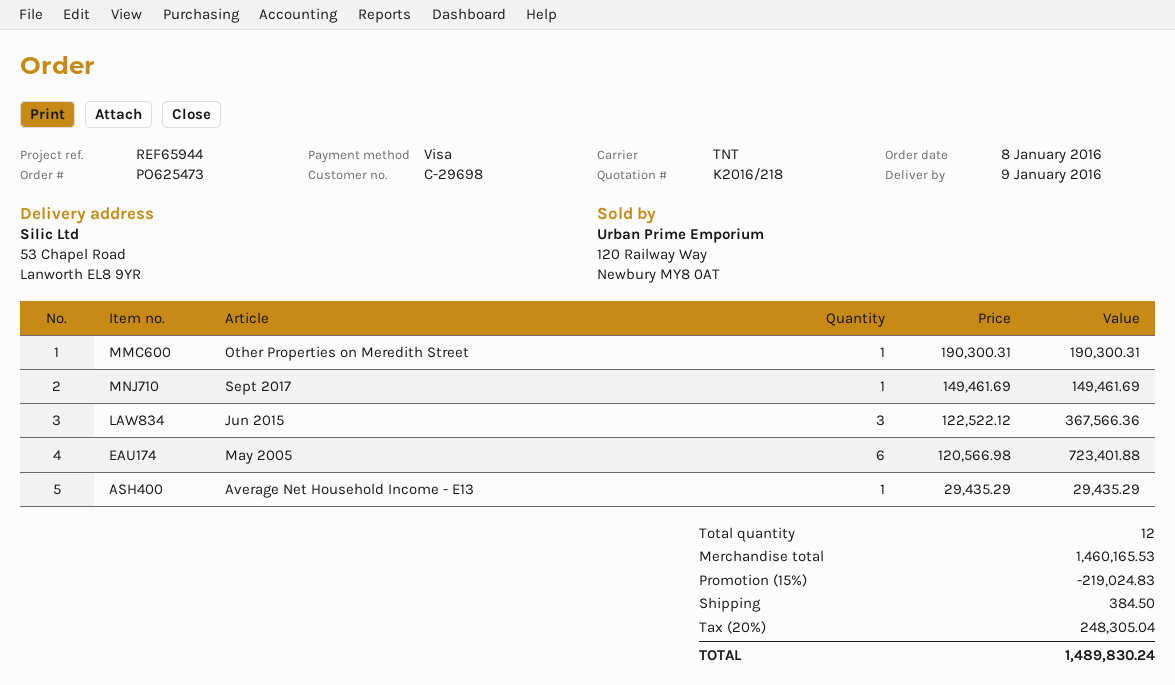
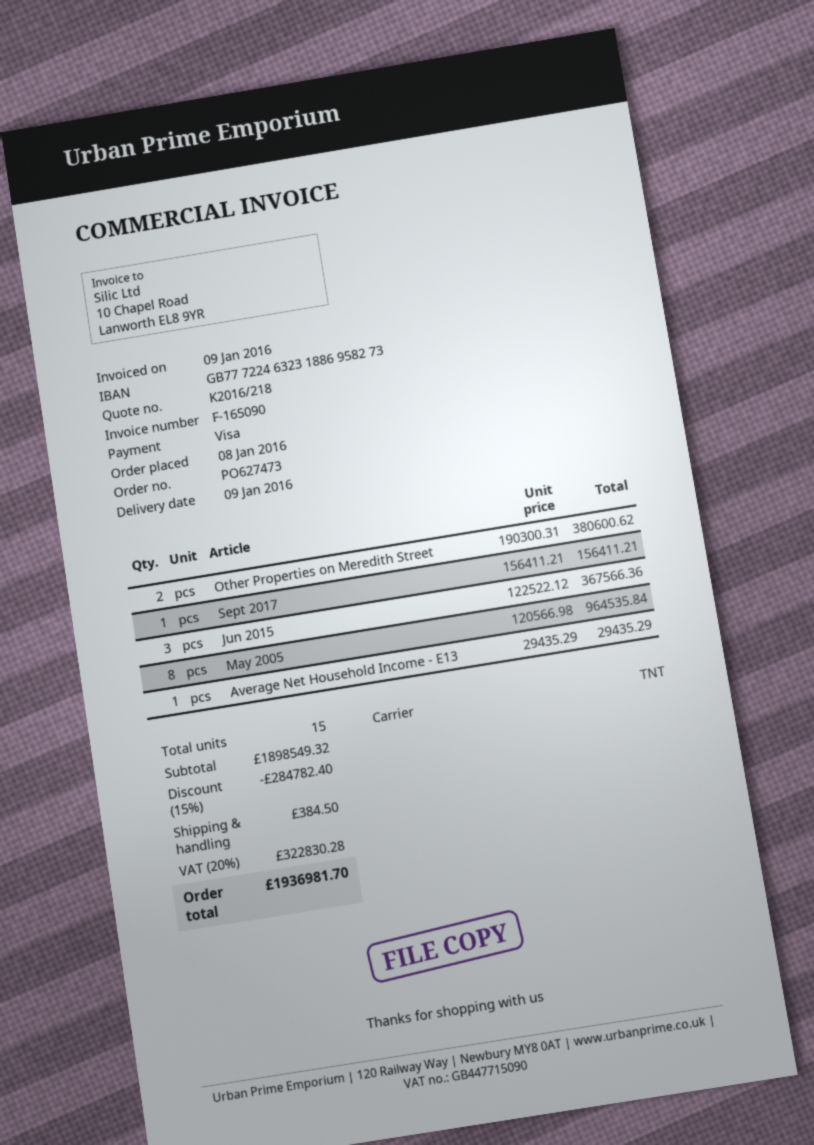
order number: PO625473 -> PO627473
Other Properties on Meredith Street: 1 x 190300.31 = 190300.31 -> 2 x 190300.31 = 380600.62
Sept 2017: 1 x 149461.69 = 149461.69 -> 1 x 156411.21 = 156411.21
May 2005: 6 x 120566.98 = 723401.88 -> 8 x 120566.98 = 964535.84
total quantity: 12 -> 15
subtotal: 1460165.53 -> 1898549.32
discount: 15% = 219024.83 -> 15% = 284782.40
tax: 20% = 248305.04 -> 20% = 322830.28
total: 1489830.24 -> 1936981.70

